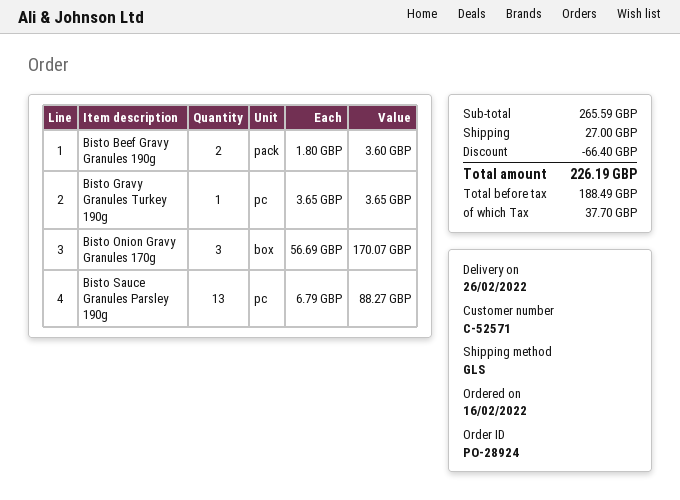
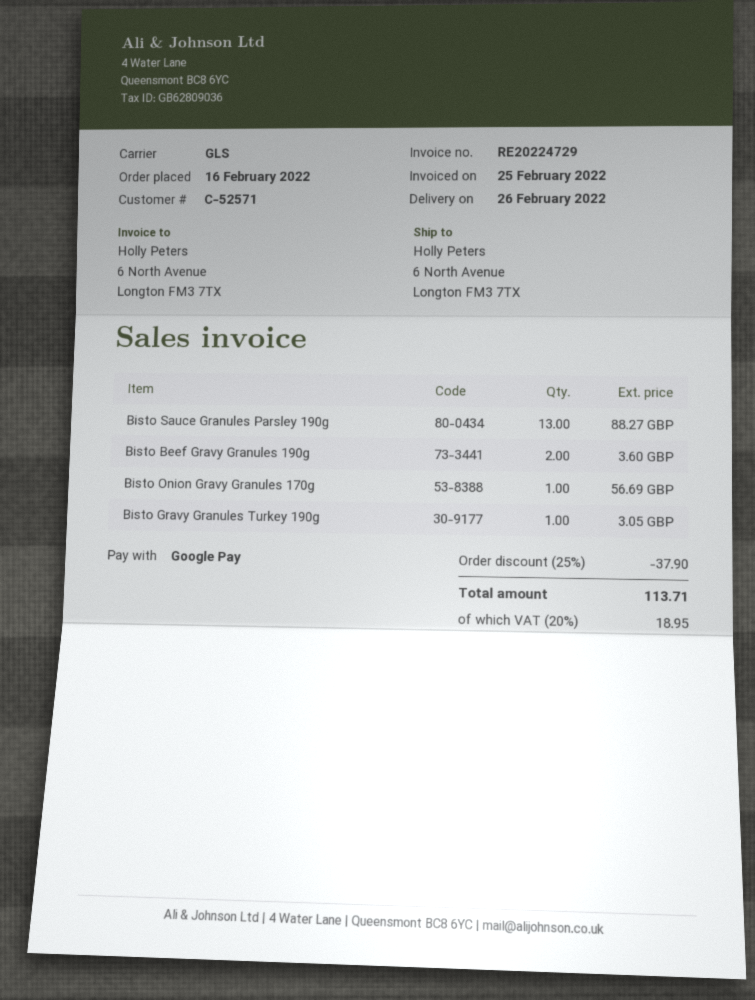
Bisto Gravy Granules Turkey 190g: 1 for 3.65 -> 1 for 3.05
Bisto Onion Gravy Granules 170g: 3 for 170.07 -> 1 for 56.69
discount: 66.40 -> 37.90
shipping: 27.00 -> none
tax: 37.70 -> 18.95
total: 226.19 -> 113.71

